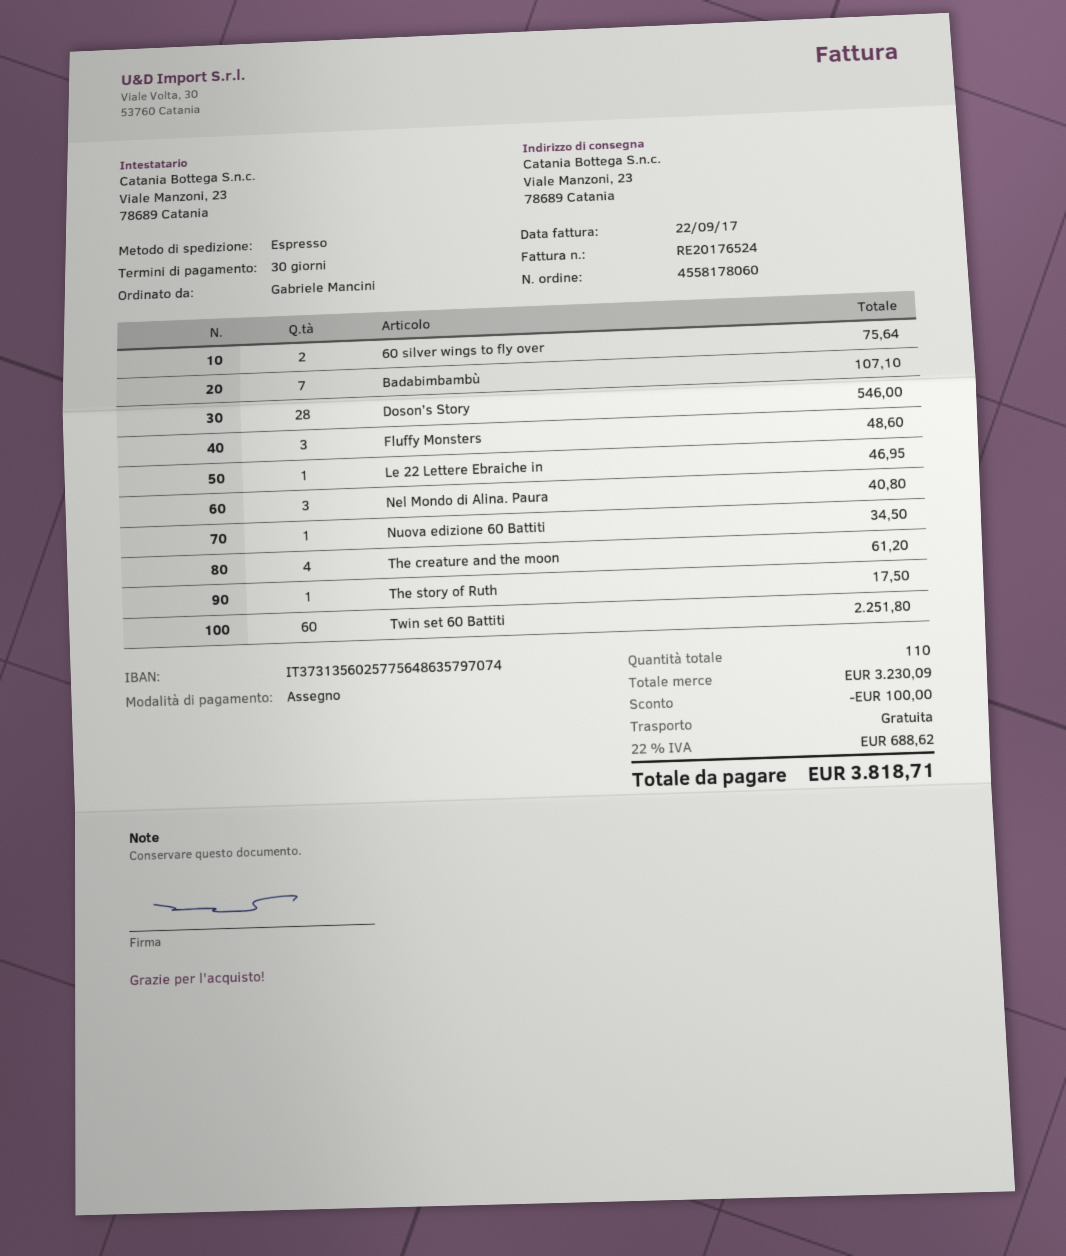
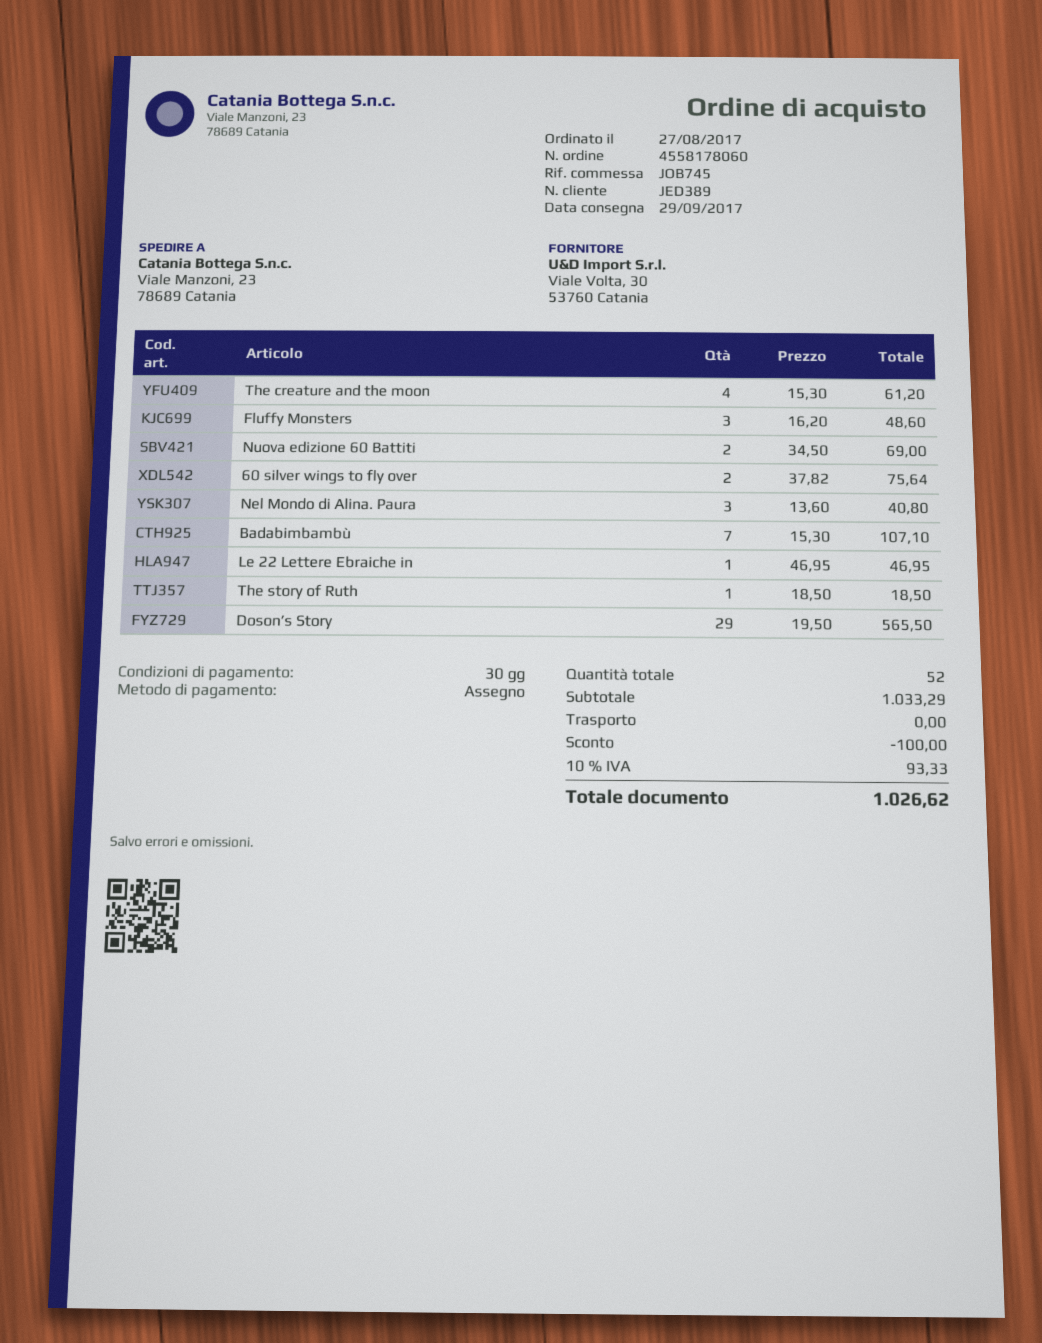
Doson’s Story: 28 for 546.00 -> 29 for 565.50
Nuova edizione 60 Battiti: 1 for 34.50 -> 2 for 69.00
The story of Ruth: 1 for 17.50 -> 1 for 18.50
Twin set 60 Battiti: 60 for 2251.80 -> none
total quantity: 110 -> 52
subtotal: 3230.09 -> 1033.29
tax: 22% = 688.62 -> 10% = 93.33
total: 3818.71 -> 1026.62

